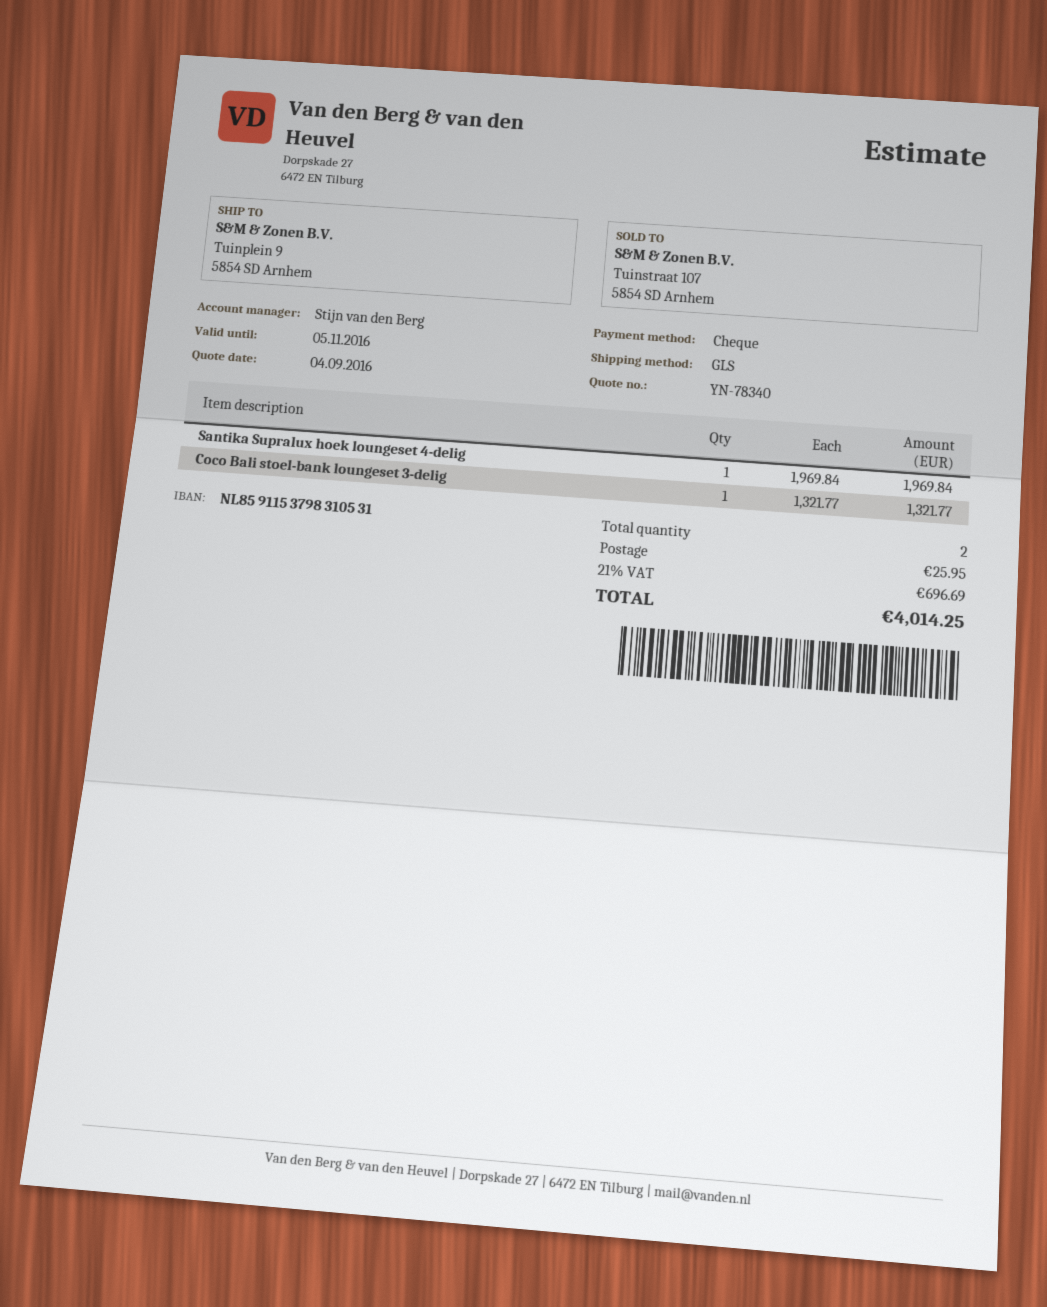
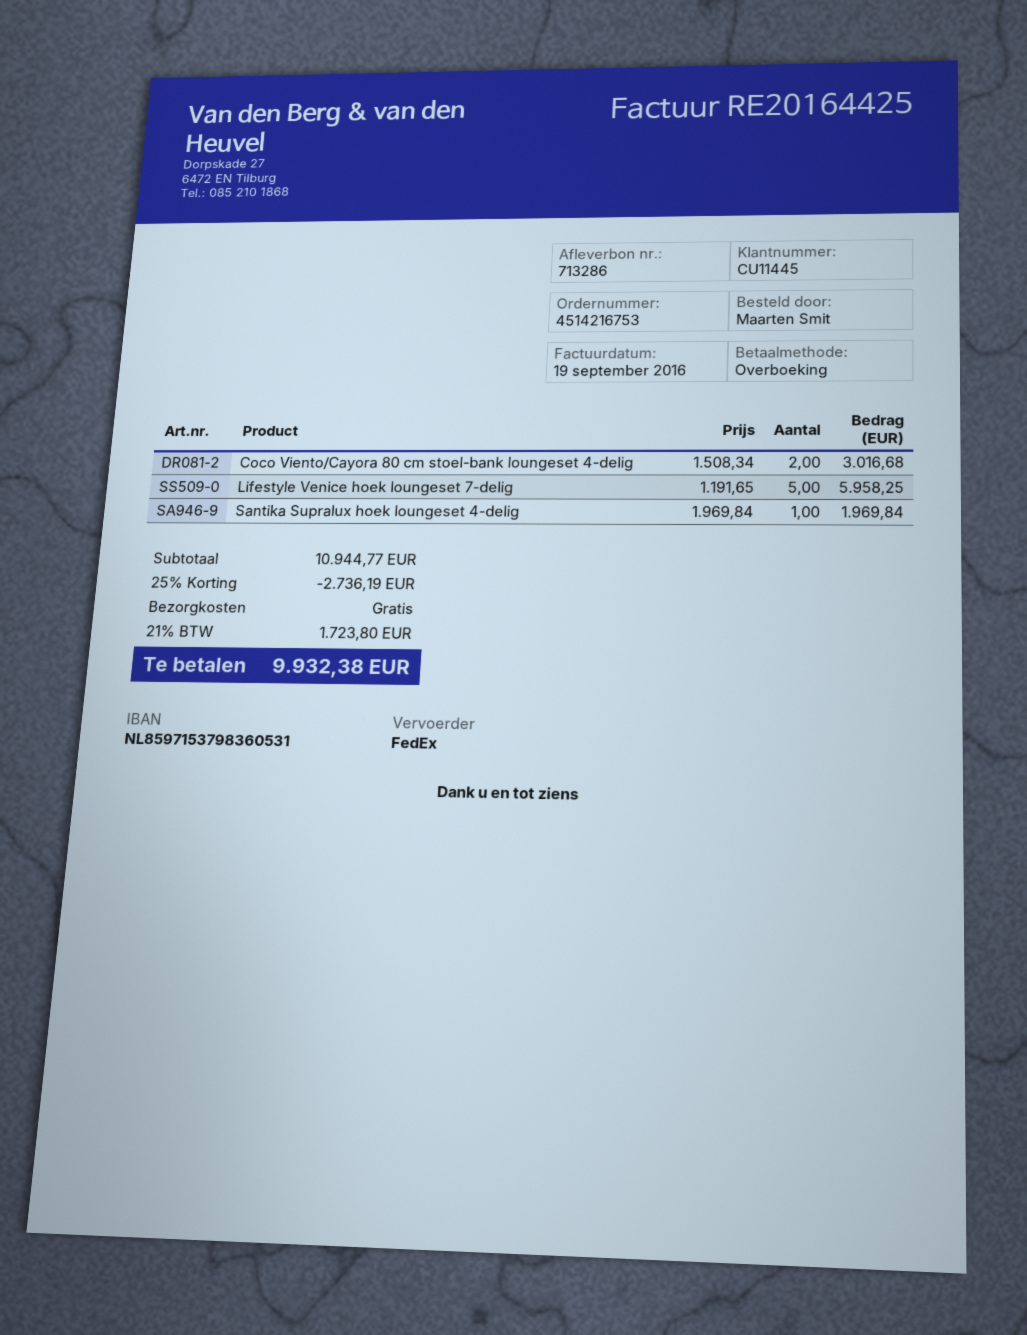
payment method: cheque -> bank transfer
bank account: NL8591153798310531 -> NL8597153798360531
shipping method: GLS -> FedEx
Coco Bali stoel-bank loungeset 3-delig: 1 x 1321.77 = 1321.77 -> none
Coco Viento/Cayora 80 cm stoel-bank loungeset 4-delig: none -> 2 x 1508.34 = 3016.68
Lifestyle Venice hoek loungeset 7-delig: none -> 5 x 1191.65 = 5958.25
discount: none -> 25% = 2736.19
shipping: 25.95 -> 0.00
tax: 21% = 696.69 -> 21% = 1723.80
total: 4014.25 -> 9932.38

